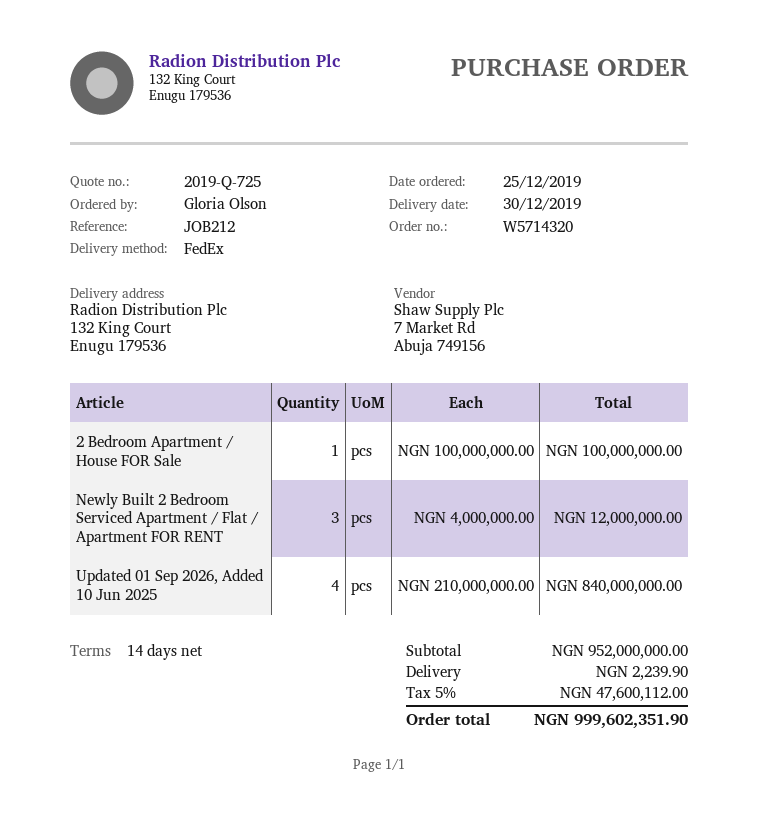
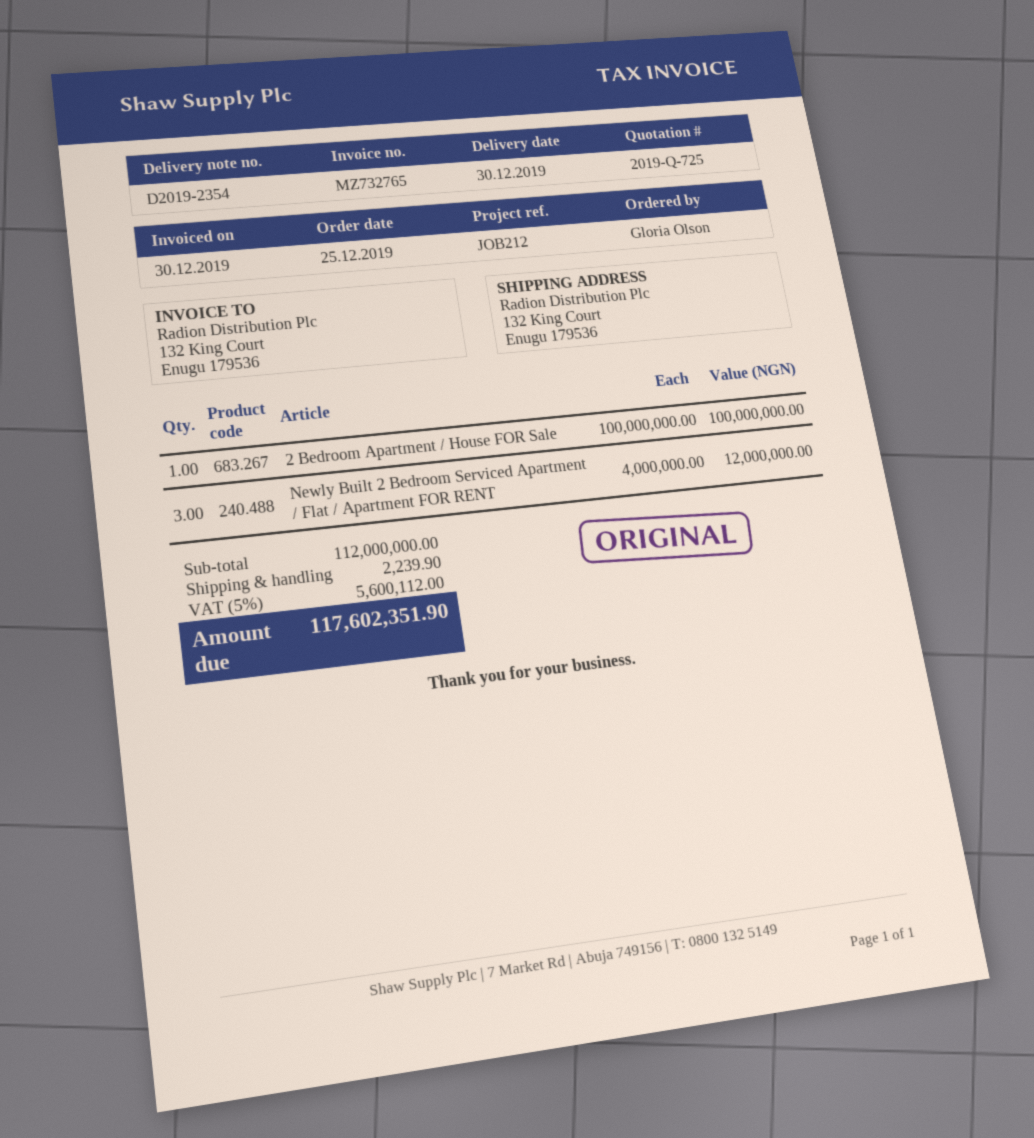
Updated 01 Sep 2026, Added 10 Jun 2025: 4 x 210000000.00 = 840000000.00 -> none
subtotal: 952000000.00 -> 112000000.00
tax: 5% = 47600112.00 -> 5% = 5600112.00
total: 999602351.90 -> 117602351.90

